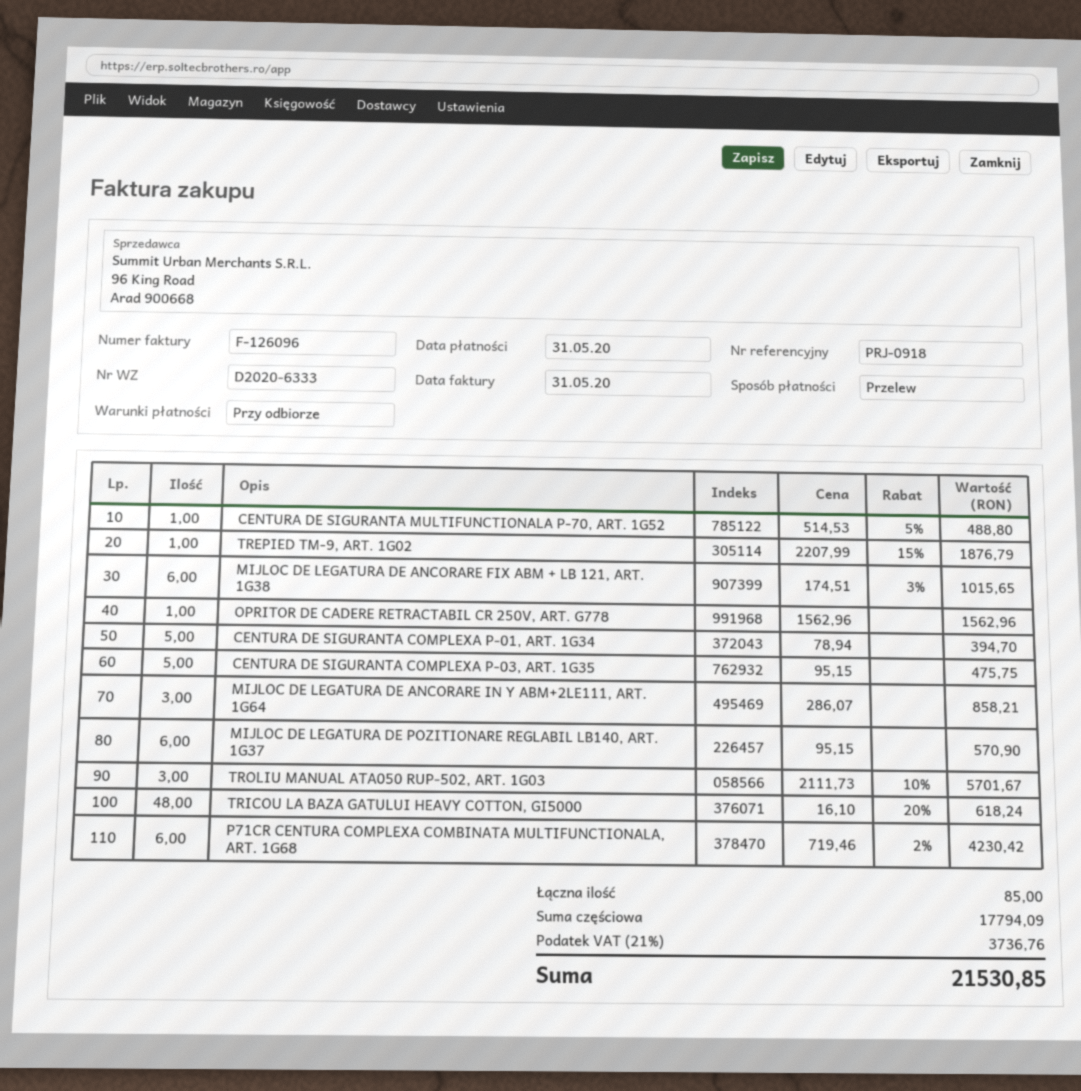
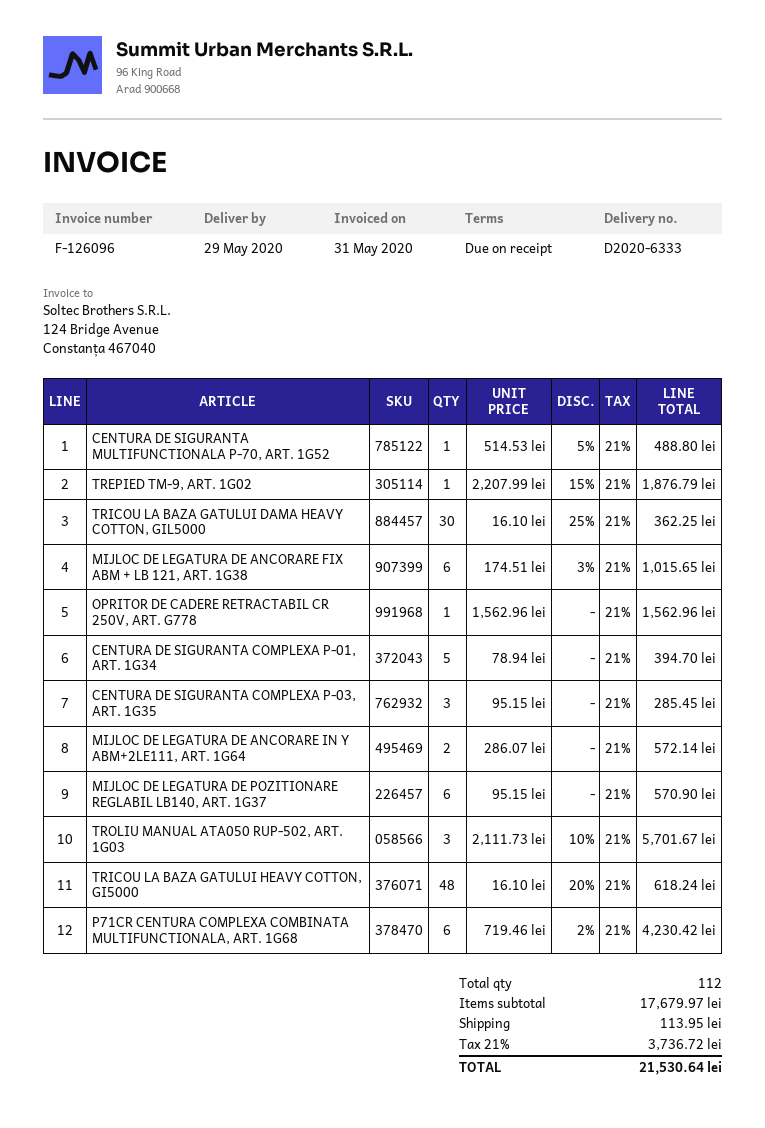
CENTURA DE SIGURANTA COMPLEXA P-03, ART. 1G35: 5 x 95.15 = 475.75 -> 3 x 95.15 = 285.45
MIJLOC DE LEGATURA DE ANCORARE IN Y ABM+2LE111, ART. 1G64: 3 x 286.07 = 858.21 -> 2 x 286.07 = 572.14
TRICOU LA BAZA GATULUI DAMA HEAVY COTTON, GIL5000: none -> 30 x 16.10 - 25% = 362.25
total quantity: 85 -> 112
subtotal: 17794.09 -> 17679.97
shipping: none -> 113.95
tax: 21% = 3736.76 -> 21% = 3736.72
total: 21530.85 -> 21530.64

